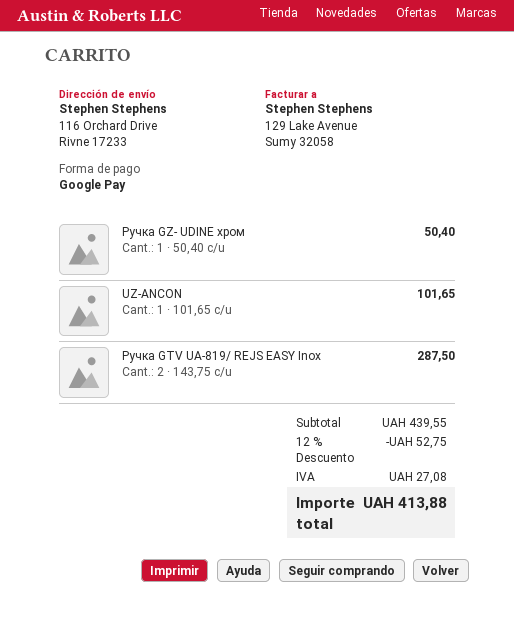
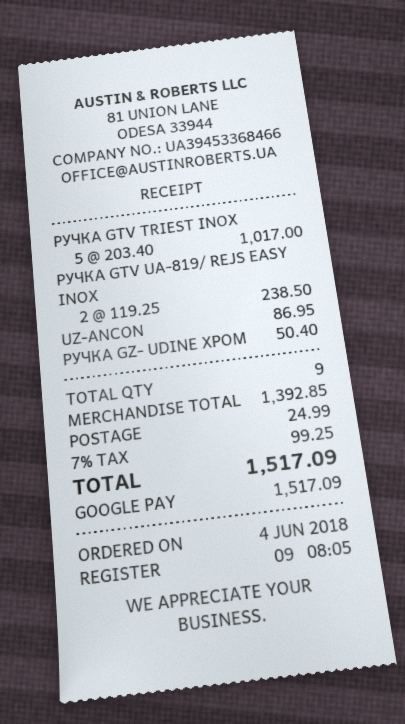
UZ-ANCON: 1 x 101.65 = 101.65 -> 1 x 86.95 = 86.95
Ручка GTV UA-819/ REJS EASY Inox: 2 x 143.75 = 287.50 -> 2 x 119.25 = 238.50
РУЧКА GTV TRIEST INOX: none -> 5 x 203.40 = 1017.00
subtotal: 439.55 -> 1392.85
discount: 12% = 52.75 -> none
shipping: none -> 24.99
tax: 27.08 -> 99.25
total: 413.88 -> 1517.09

